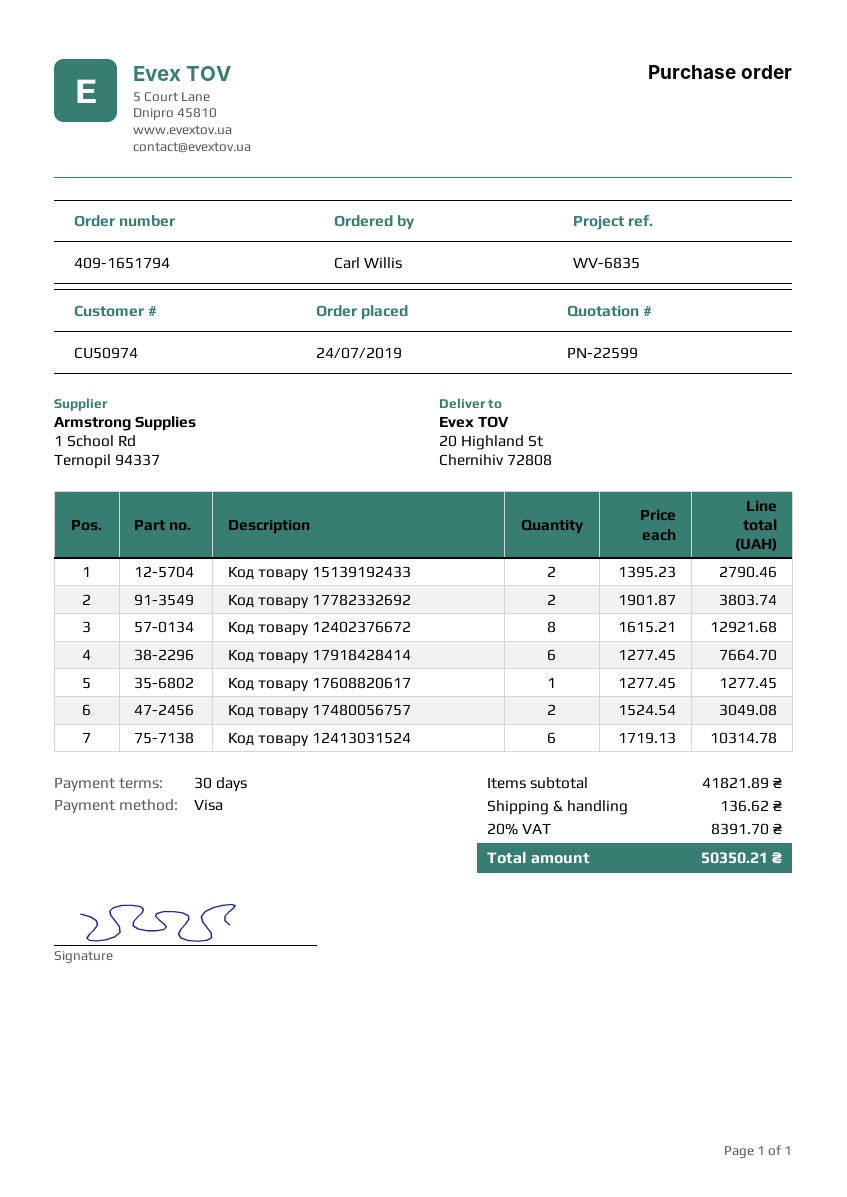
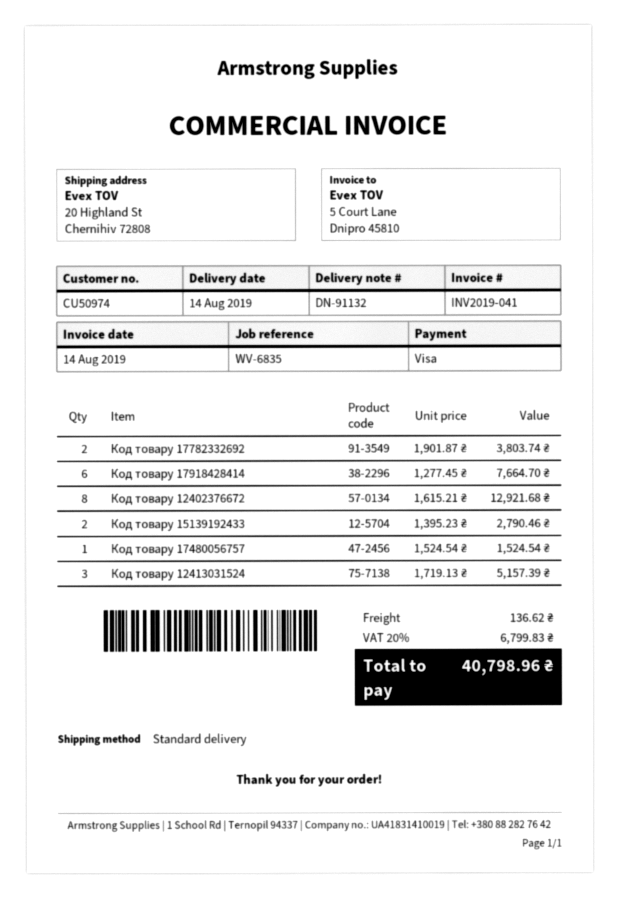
Код товару 17608820617: 1 x 1277.45 = 1277.45 -> none
Код товару 17480056757: 2 x 1524.54 = 3049.08 -> 1 x 1524.54 = 1524.54
Код товару 12413031524: 6 x 1719.13 = 10314.78 -> 3 x 1719.13 = 5157.39
tax: 20% = 8391.70 -> 20% = 6799.83
total: 50350.21 -> 40798.96

